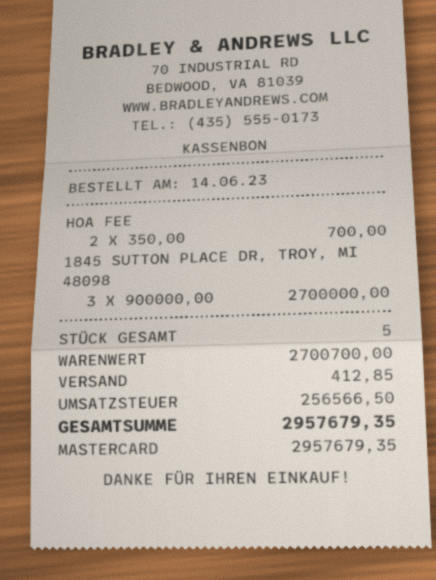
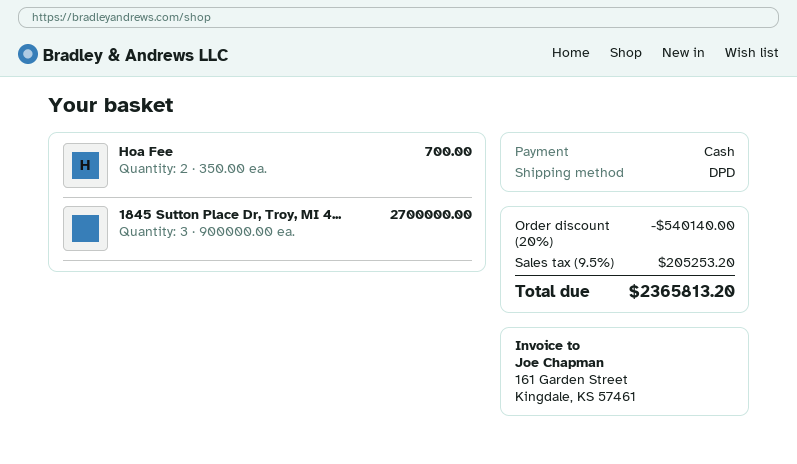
payment method: Mastercard -> cash
discount: none -> 20% = 540140.00
shipping: 412.85 -> none
tax: 256566.50 -> 205253.20
total: 2957679.35 -> 2365813.20

